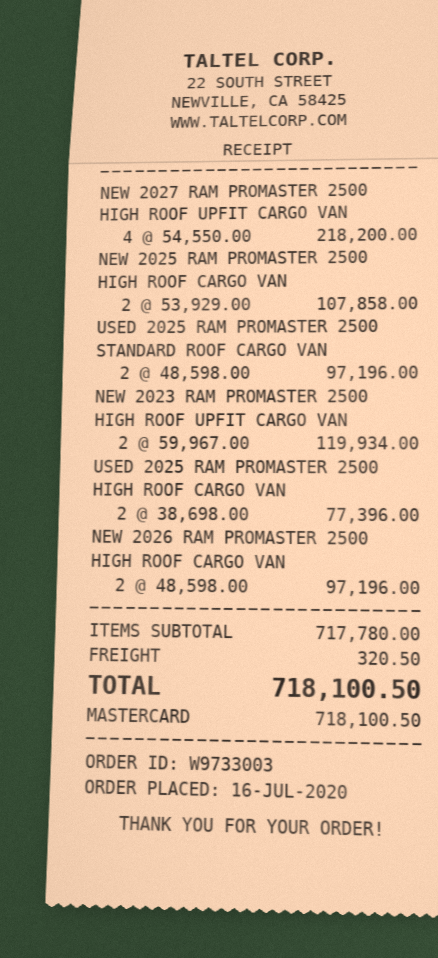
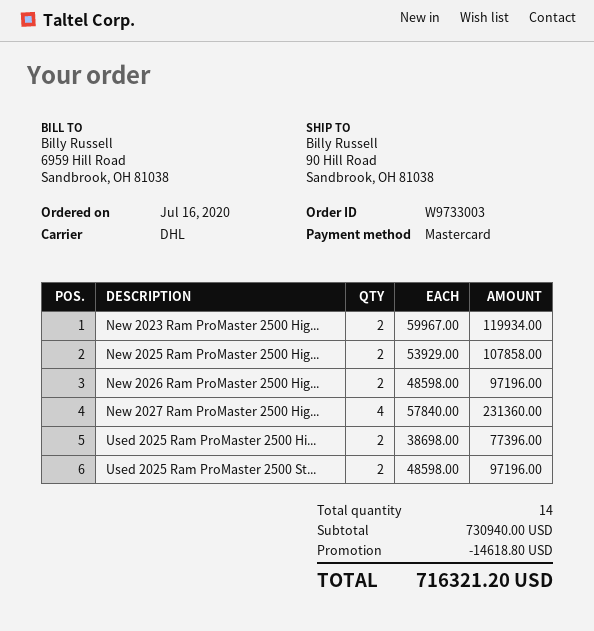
NEW 2027 RAM PROMASTER 2500 HIGH ROOF UPFIT CARGO VAN: 4 x 54550.00 = 218200.00 -> 4 x 57840.00 = 231360.00
subtotal: 717780.00 -> 730940.00
discount: none -> 14618.80
shipping: 320.50 -> none
total: 718100.50 -> 716321.20

